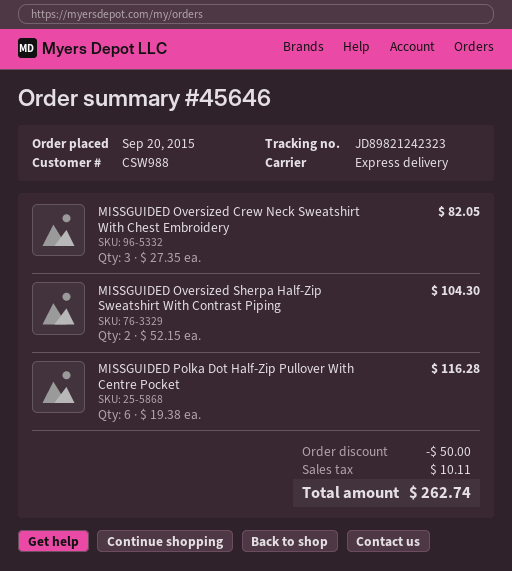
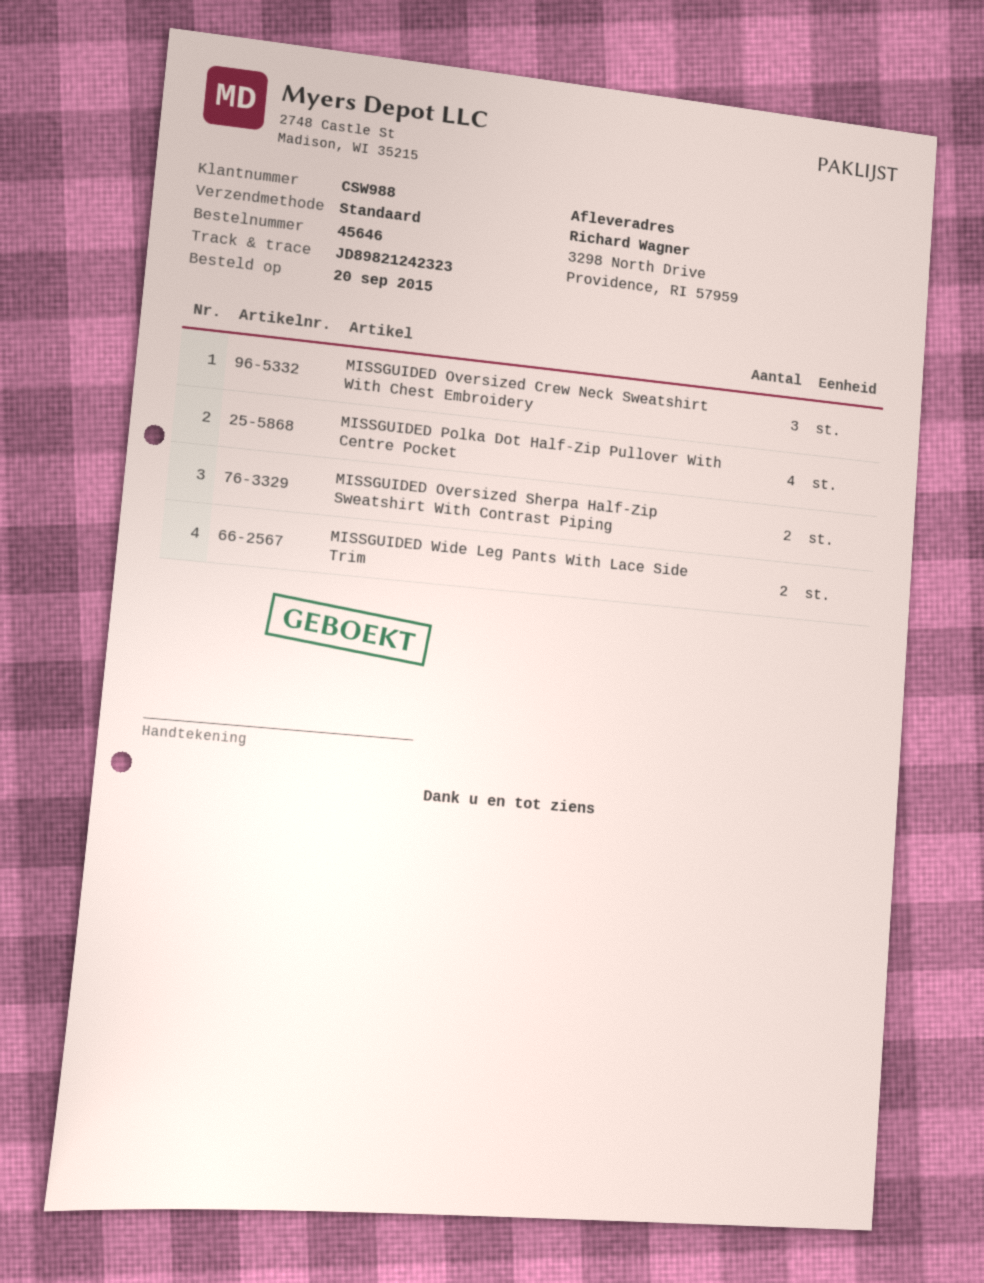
shipping method: express -> standard
MISSGUIDED Polka Dot Half-Zip Pullover With Centre Pocket: 6 -> 4
MISSGUIDED Wide Leg Pants With Lace Side Trim: none -> 2

